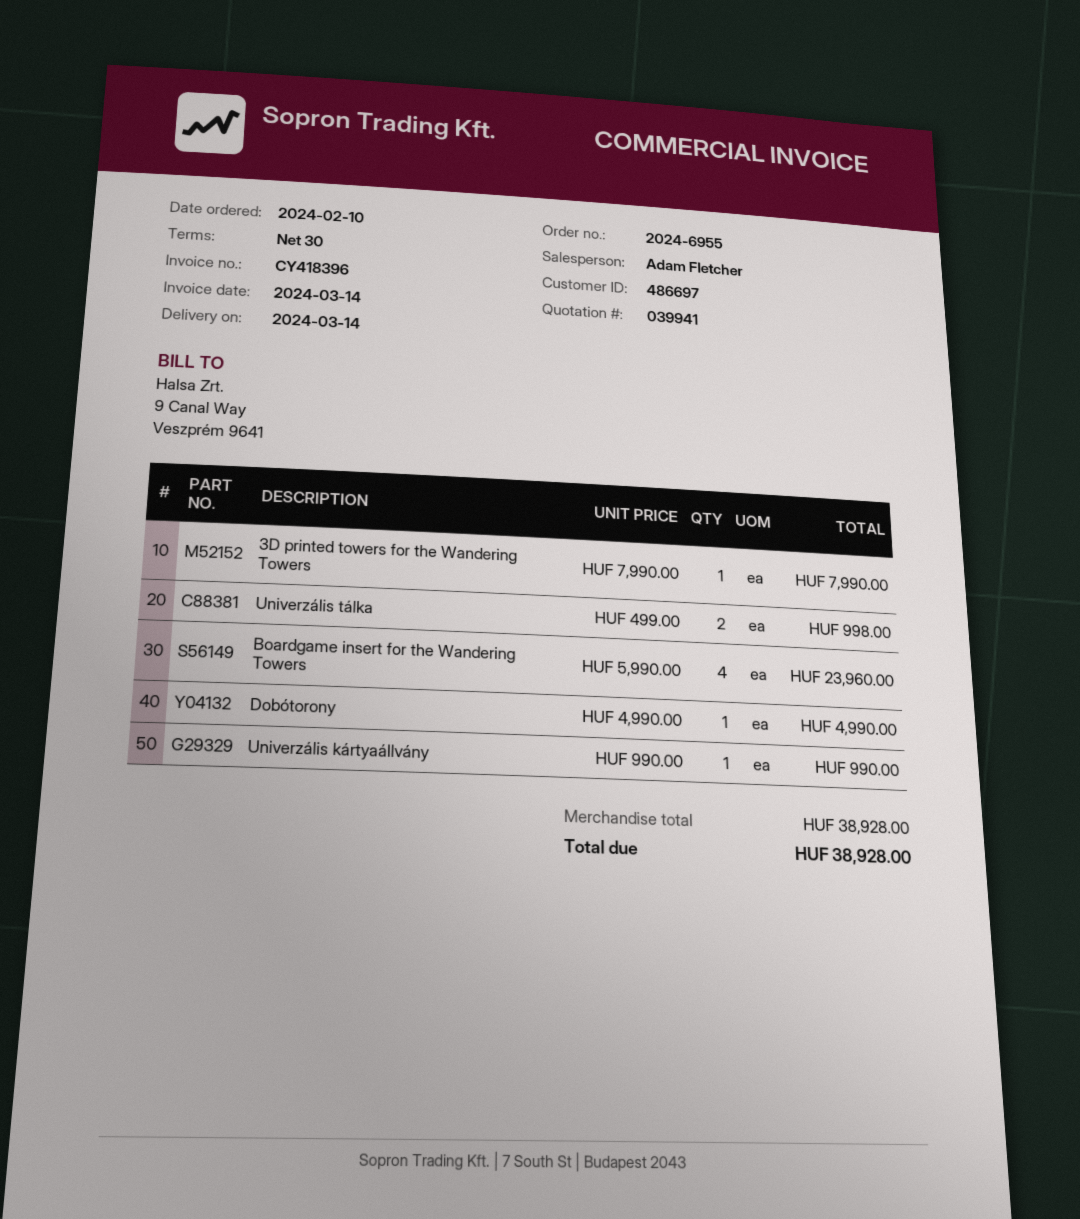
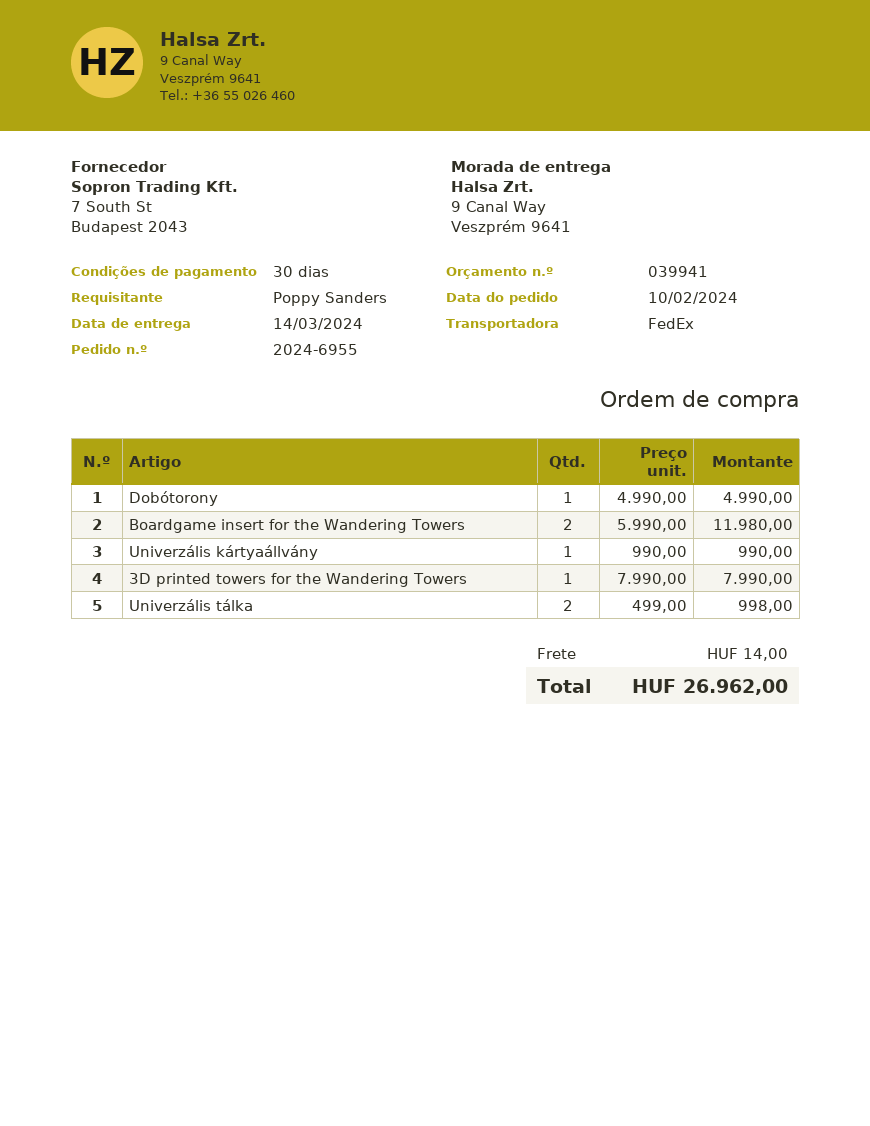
Boardgame insert for the Wandering Towers: 4 x 5990.00 = 23960.00 -> 2 x 5990.00 = 11980.00
shipping: none -> 14.00
total: 38928.00 -> 26962.00

